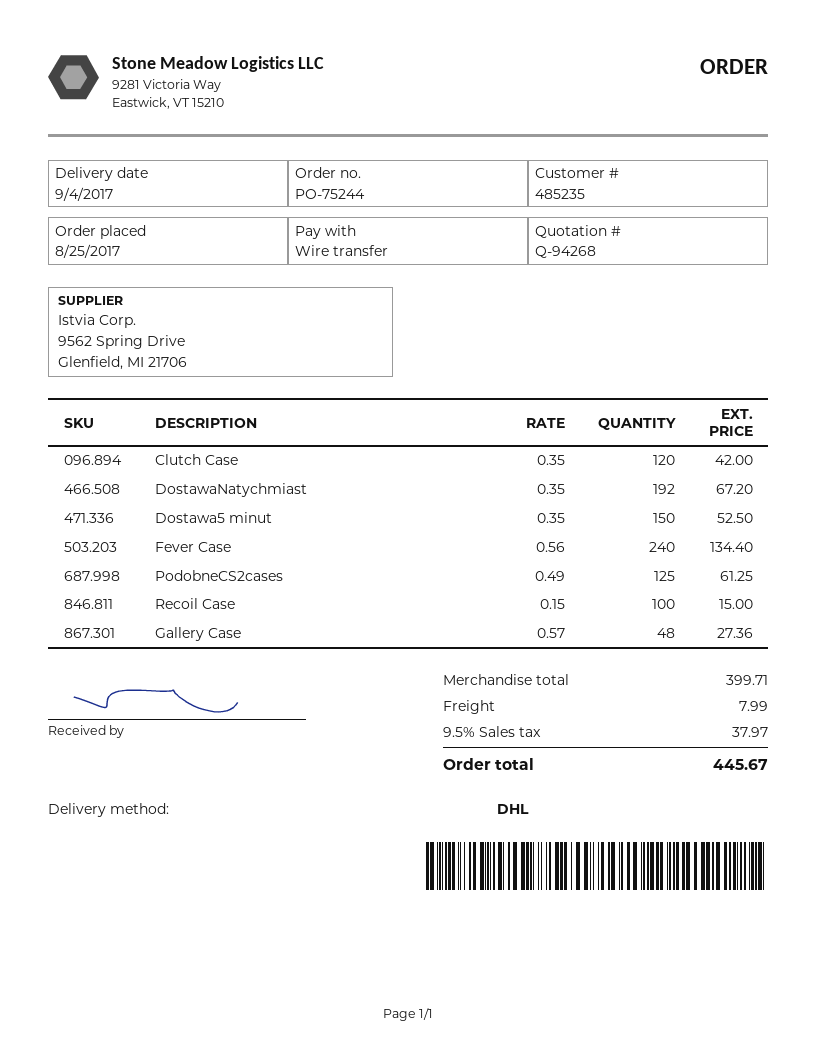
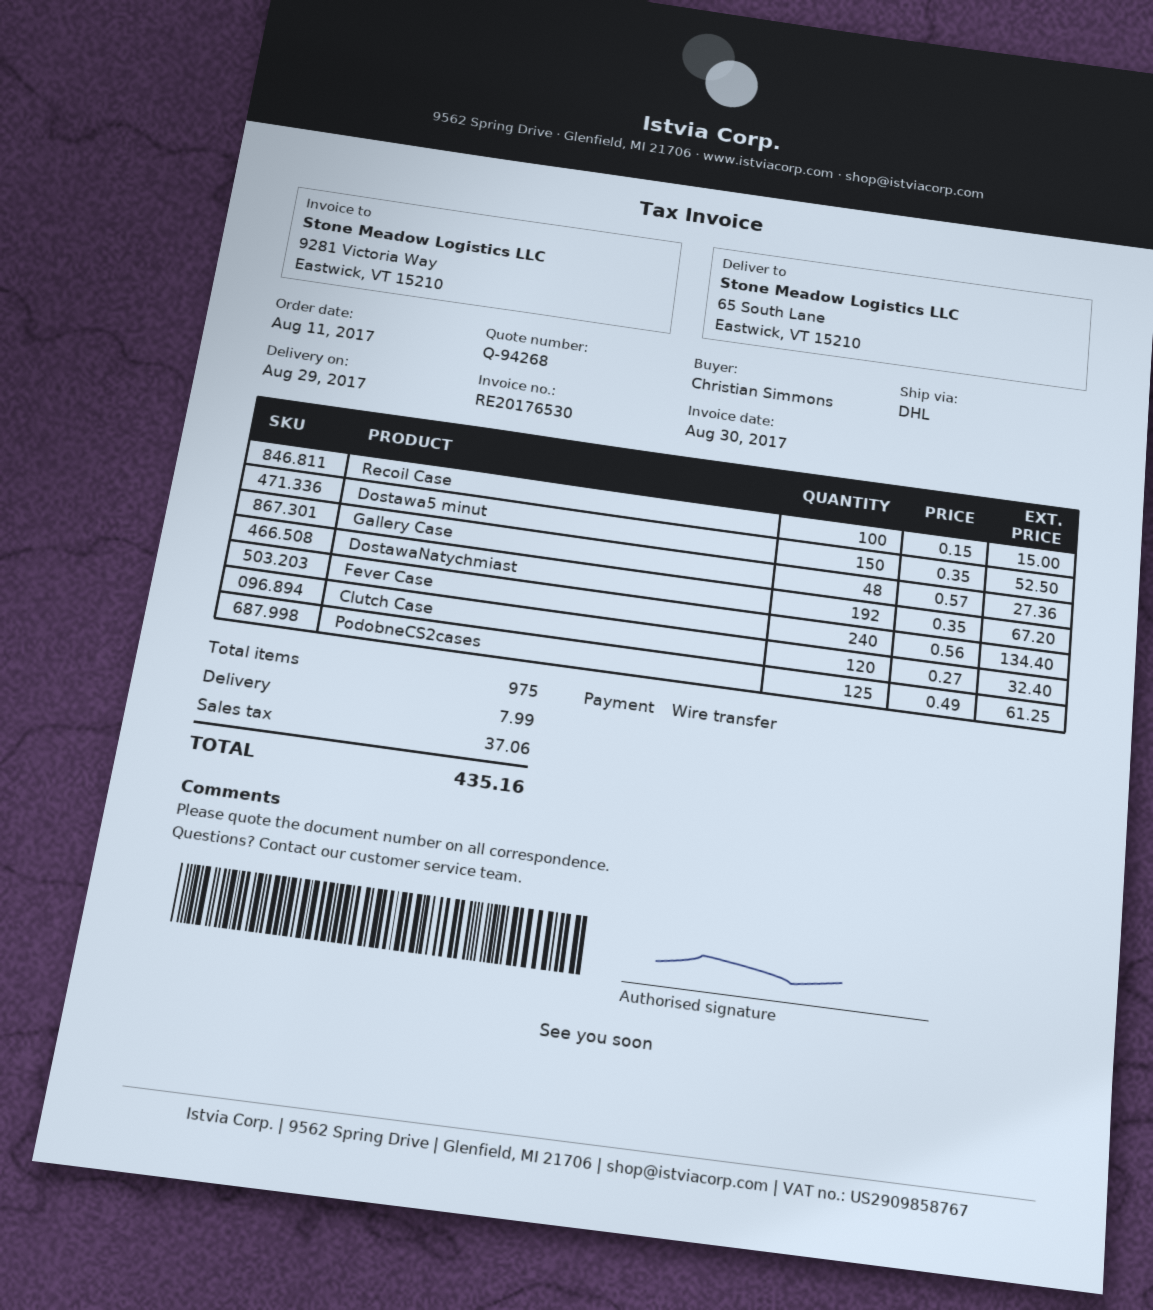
order date: 2017-08-25 -> 2017-08-11
delivery date: 2017-09-04 -> 2017-08-29
Clutch Case: 120 x 0.35 = 42.00 -> 120 x 0.27 = 32.40
tax: 37.97 -> 37.06
total: 445.67 -> 435.16

